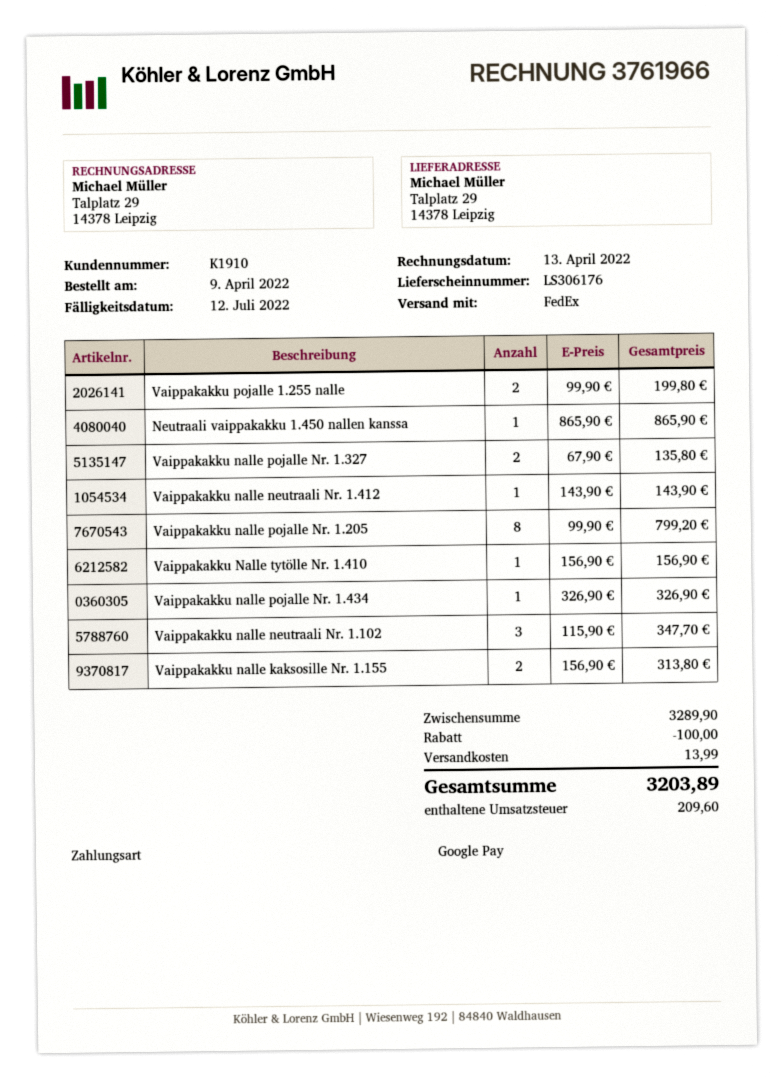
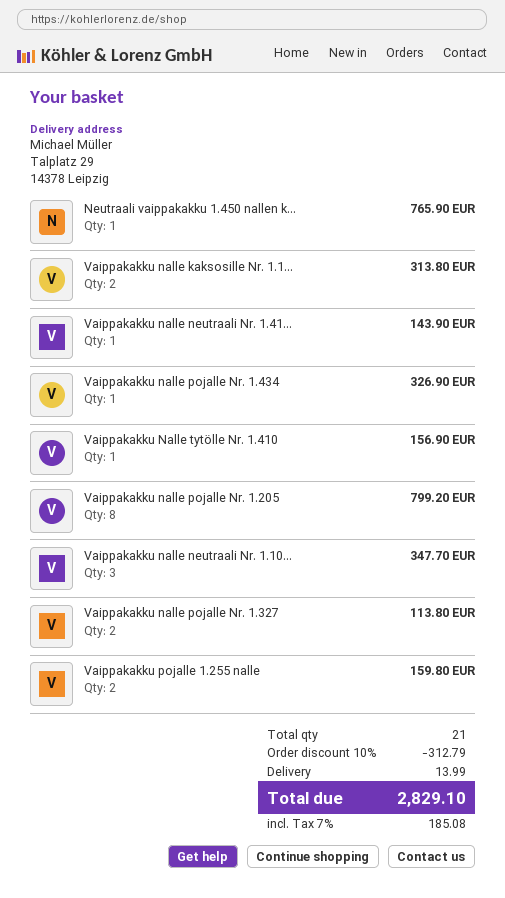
Vaippakakku pojalle 1.255 nalle: 2 for 199.80 -> 2 for 159.80
Neutraali vaippakakku 1.450 nallen kanssa: 1 for 865.90 -> 1 for 765.90
Vaippakakku nalle pojalle Nr. 1.327: 2 for 135.80 -> 2 for 113.80
discount: 100.00 -> 312.79
tax: 209.60 -> 185.08
total: 3203.89 -> 2829.10

